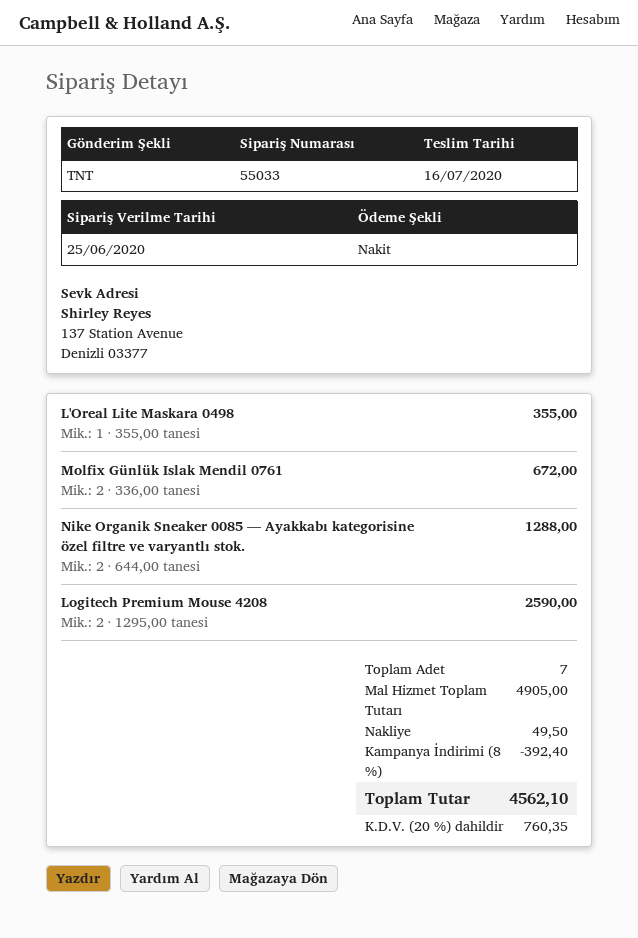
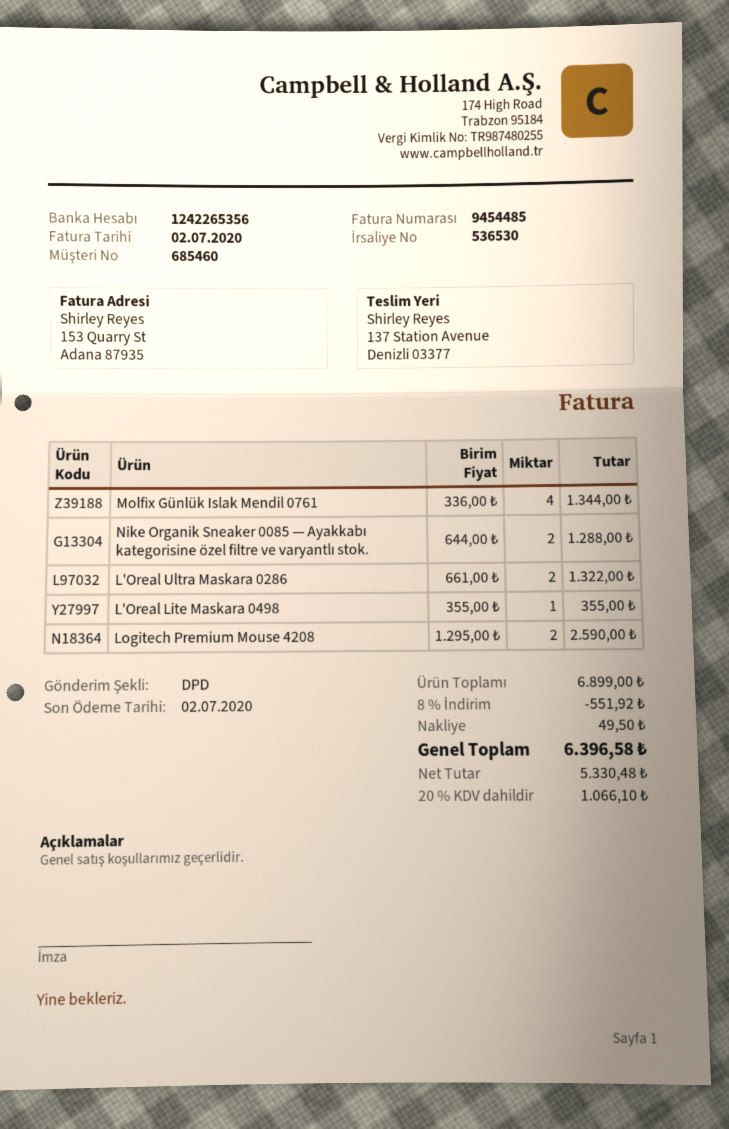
shipping method: TNT -> DPD
Molfix Günlük Islak Mendil 0761: 2 x 336.00 = 672.00 -> 4 x 336.00 = 1344.00
L'Oreal Ultra Maskara 0286: none -> 2 x 661.00 = 1322.00
subtotal: 4905.00 -> 6899.00
discount: 8% = 392.40 -> 8% = 551.92
tax: 20% = 760.35 -> 20% = 1066.10
total: 4562.10 -> 6396.58

